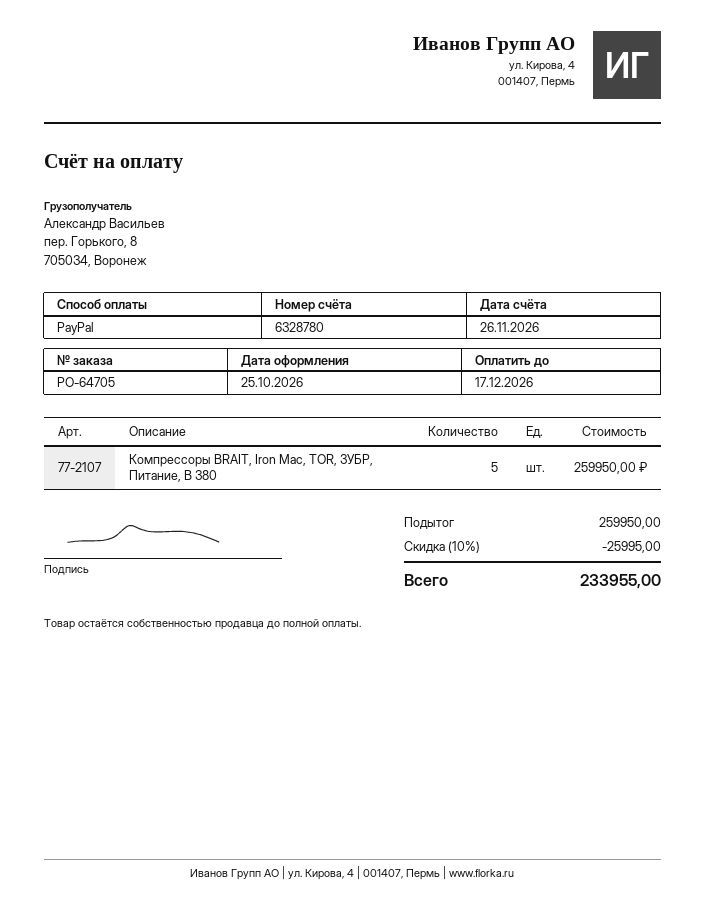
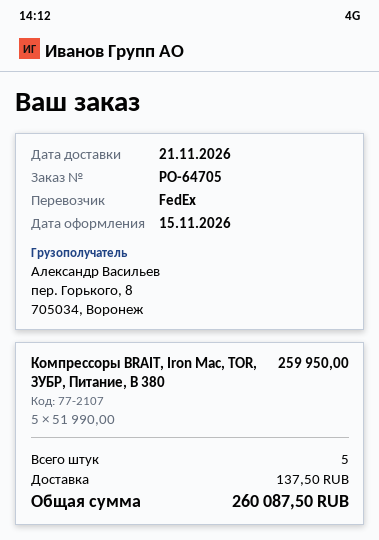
order date: 2026-10-25 -> 2026-11-15
discount: 10% = 25995.00 -> none
shipping: none -> 137.50
total: 233955.00 -> 260087.50

